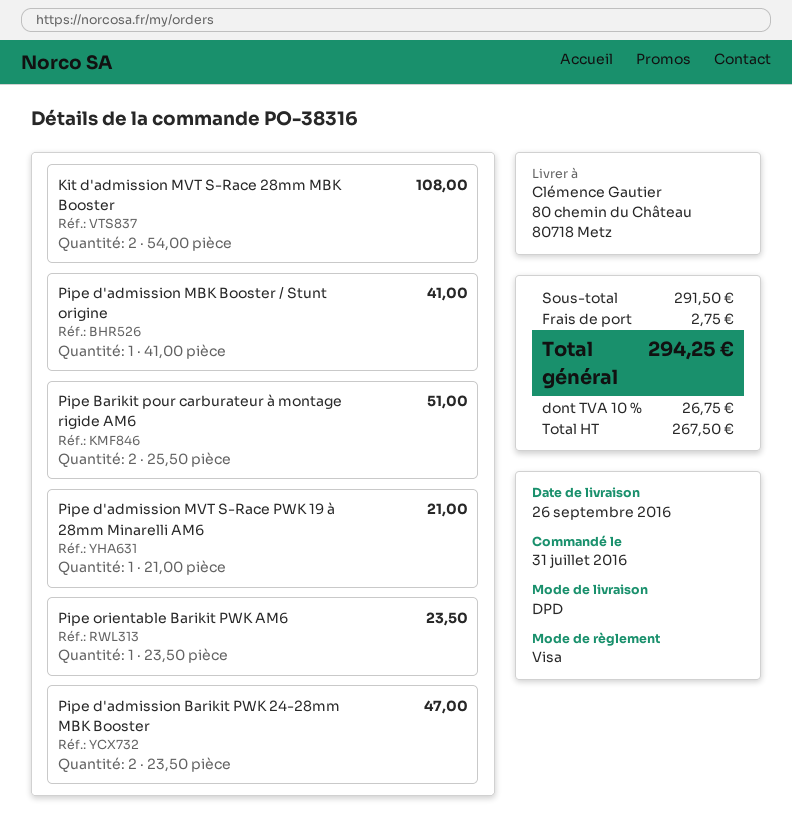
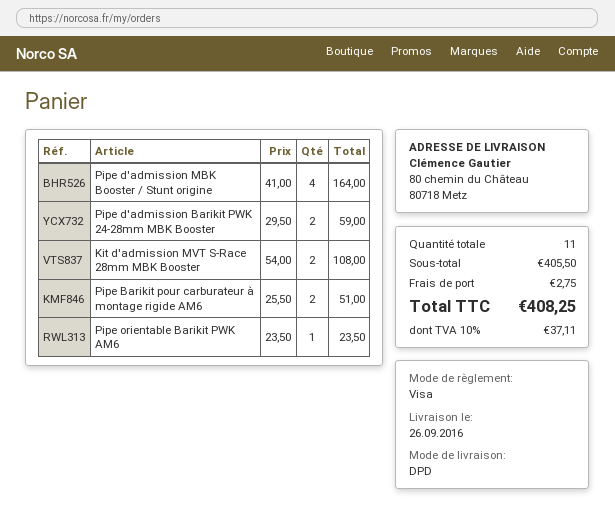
Pipe d'admission MBK Booster / Stunt origine: 1 x 41.00 = 41.00 -> 4 x 41.00 = 164.00
Pipe d'admission MVT S-Race PWK 19 à 28mm Minarelli AM6: 1 x 21.00 = 21.00 -> none
Pipe d'admission Barikit PWK 24-28mm MBK Booster: 2 x 23.50 = 47.00 -> 2 x 29.50 = 59.00
subtotal: 291.50 -> 405.50
tax: 10% = 26.75 -> 10% = 37.11
total: 294.25 -> 408.25

